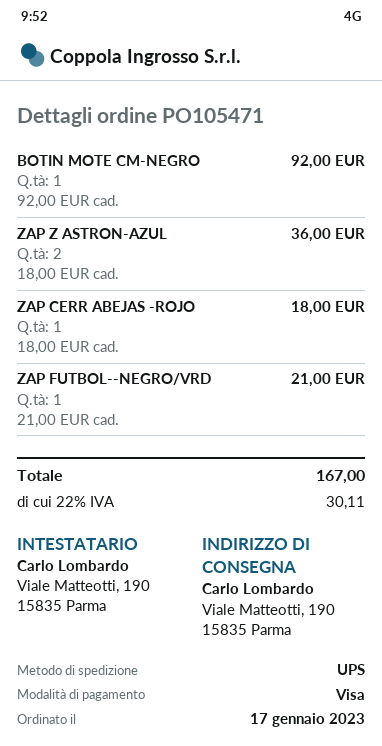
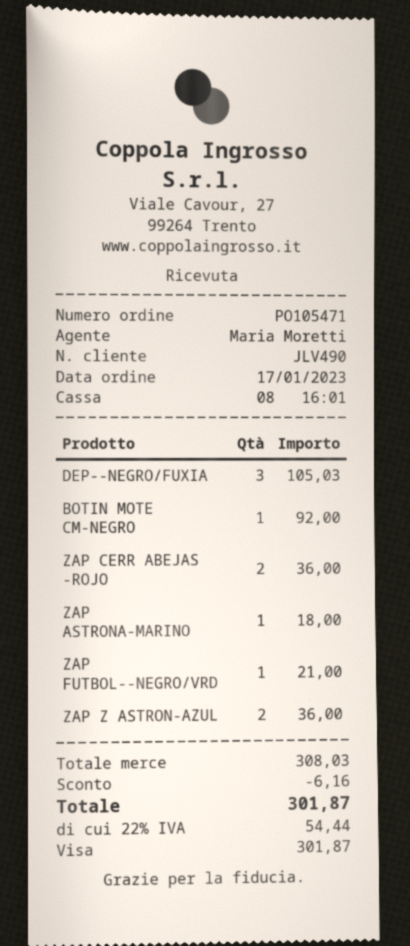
ZAP CERR ABEJAS -ROJO: 1 for 18.00 -> 2 for 36.00
DEP--NEGRO/FUXIA: none -> 3 for 105.03
ZAP ASTRONA-MARINO: none -> 1 for 18.00
discount: none -> 6.16
tax: 22% = 30.11 -> 22% = 54.44
total: 167.00 -> 301.87

